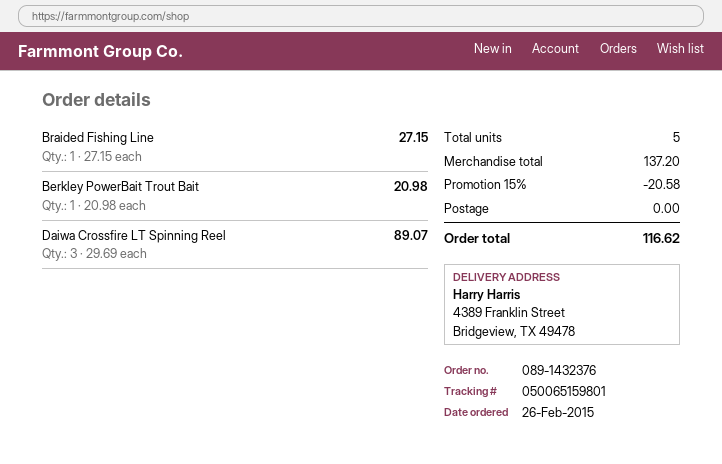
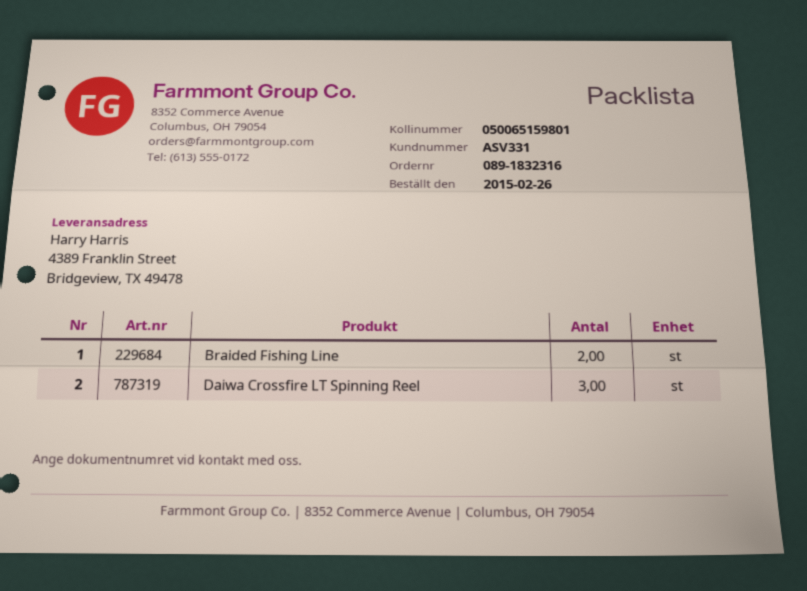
order number: 089-1432376 -> 089-1832316
Braided Fishing Line: 1 -> 2
Berkley PowerBait Trout Bait: 1 -> none

